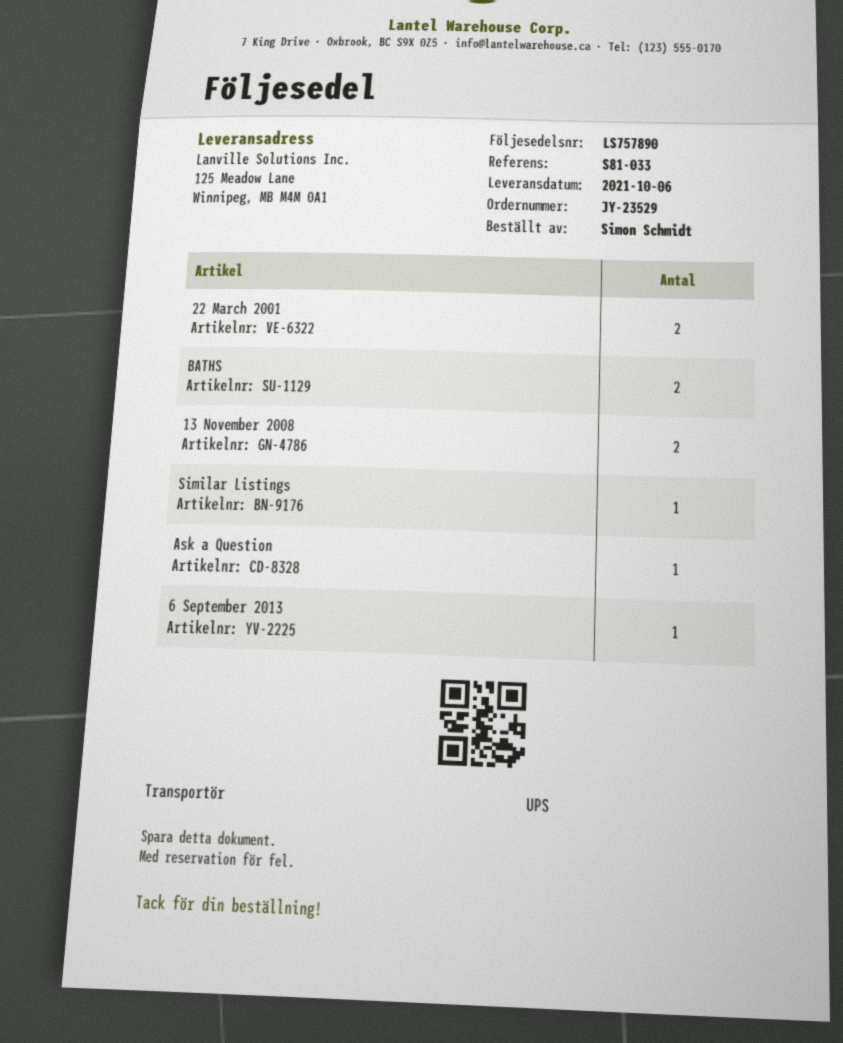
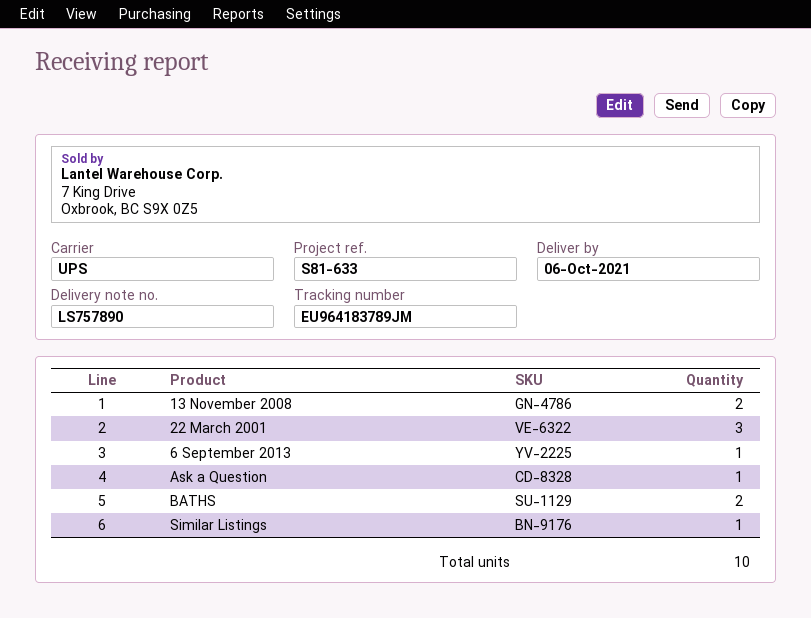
reference: S81-033 -> S81-633
22 March 2001: 2 -> 3

